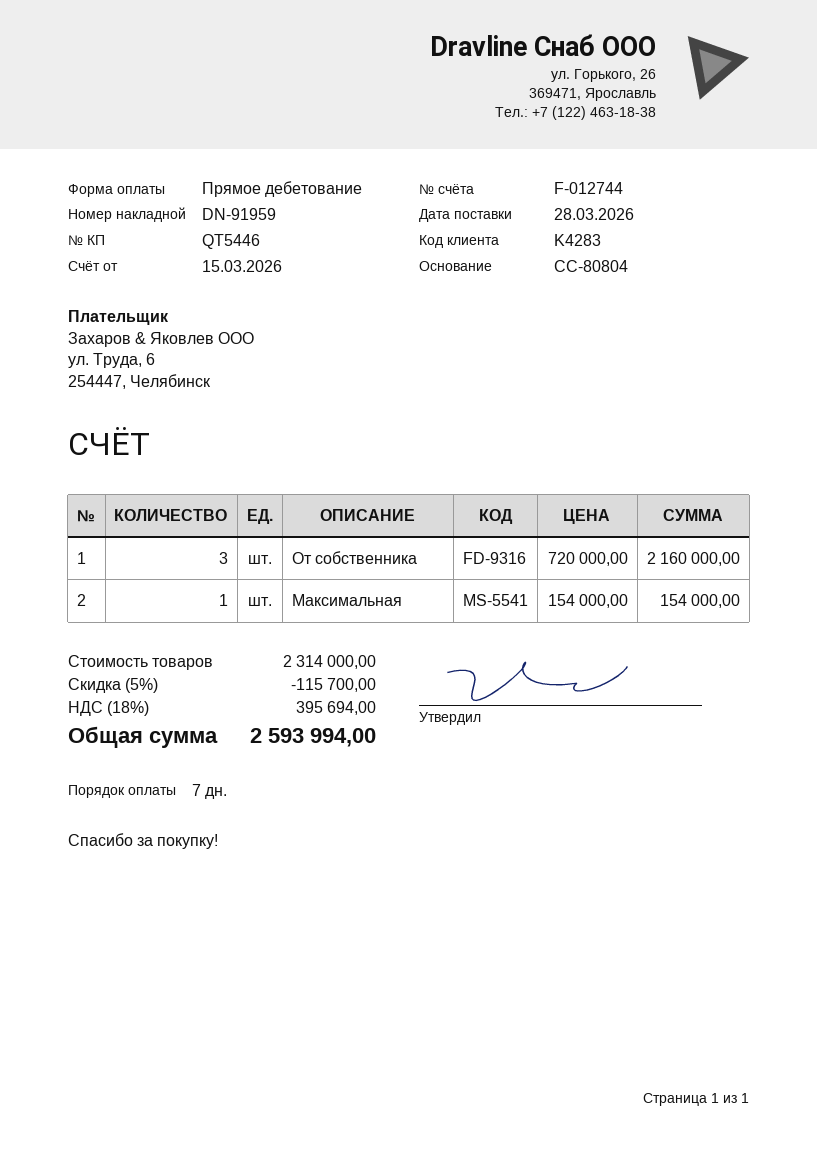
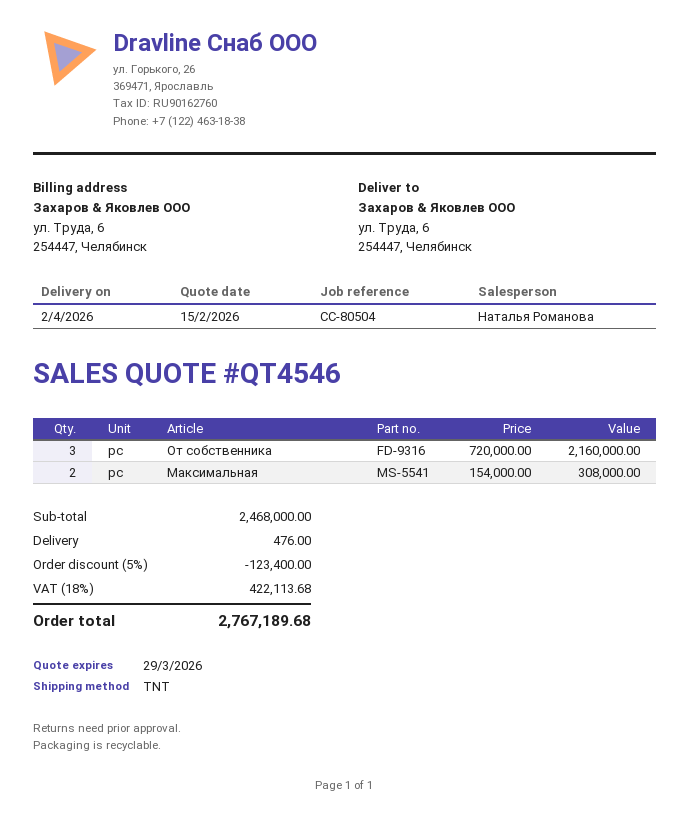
quote number: QT5446 -> QT4546
delivery date: 2026-03-28 -> 2026-04-02
reference: CC-80804 -> CC-80504
Максимальная: 1 x 154000.00 = 154000.00 -> 2 x 154000.00 = 308000.00
subtotal: 2314000.00 -> 2468000.00
discount: 5% = 115700.00 -> 5% = 123400.00
shipping: none -> 476.00
tax: 18% = 395694.00 -> 18% = 422113.68
total: 2593994.00 -> 2767189.68

